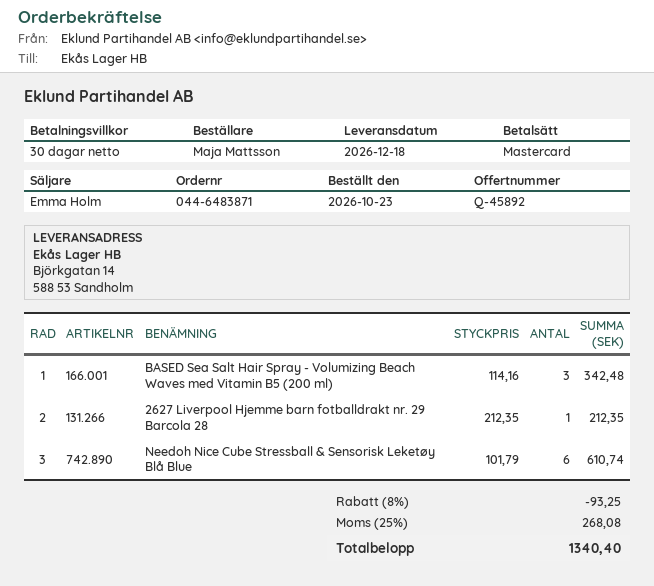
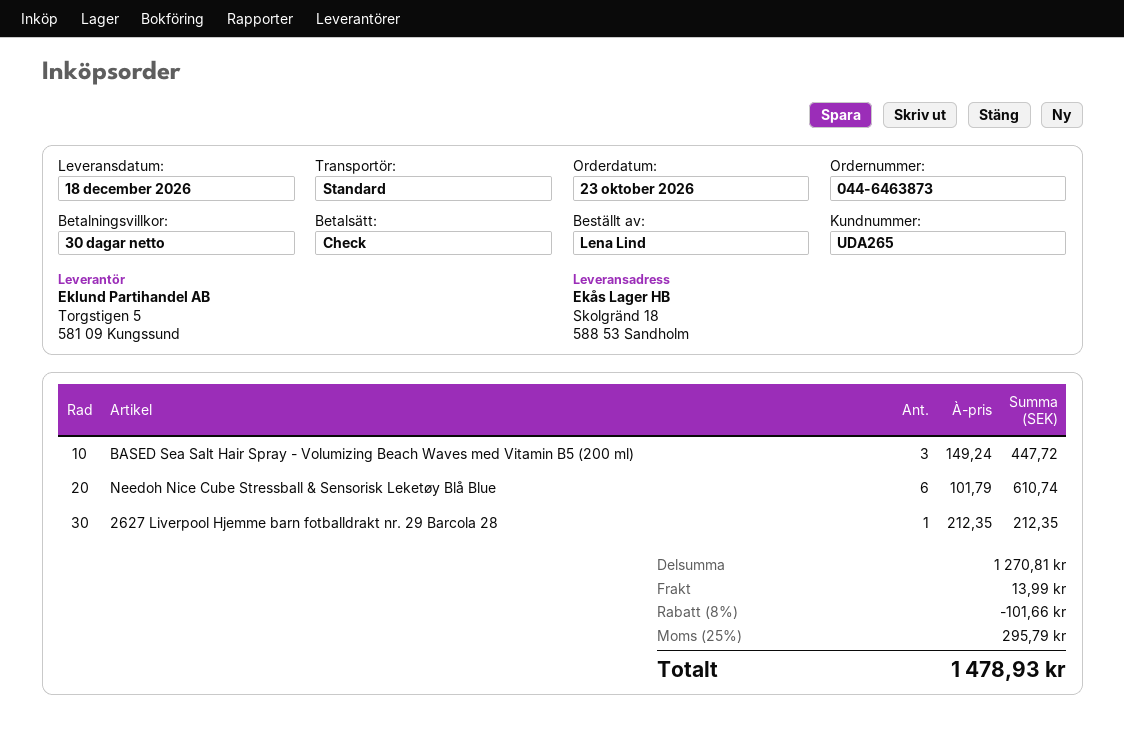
order number: 044-6483871 -> 044-6463873
ordered by: Maja Mattsson -> Lena Lind
payment method: Mastercard -> cheque
ship to: Björkgatan 14, 588 53 Sandholm -> Skolgränd 18, 588 53 Sandholm
BASED Sea Salt Hair Spray - Volumizing Beach Waves med Vitamin B5 (200 ml): 3 x 114.16 = 342.48 -> 3 x 149.24 = 447.72
discount: 8% = 93.25 -> 8% = 101.66
shipping: none -> 13.99
tax: 25% = 268.08 -> 25% = 295.79
total: 1340.40 -> 1478.93

